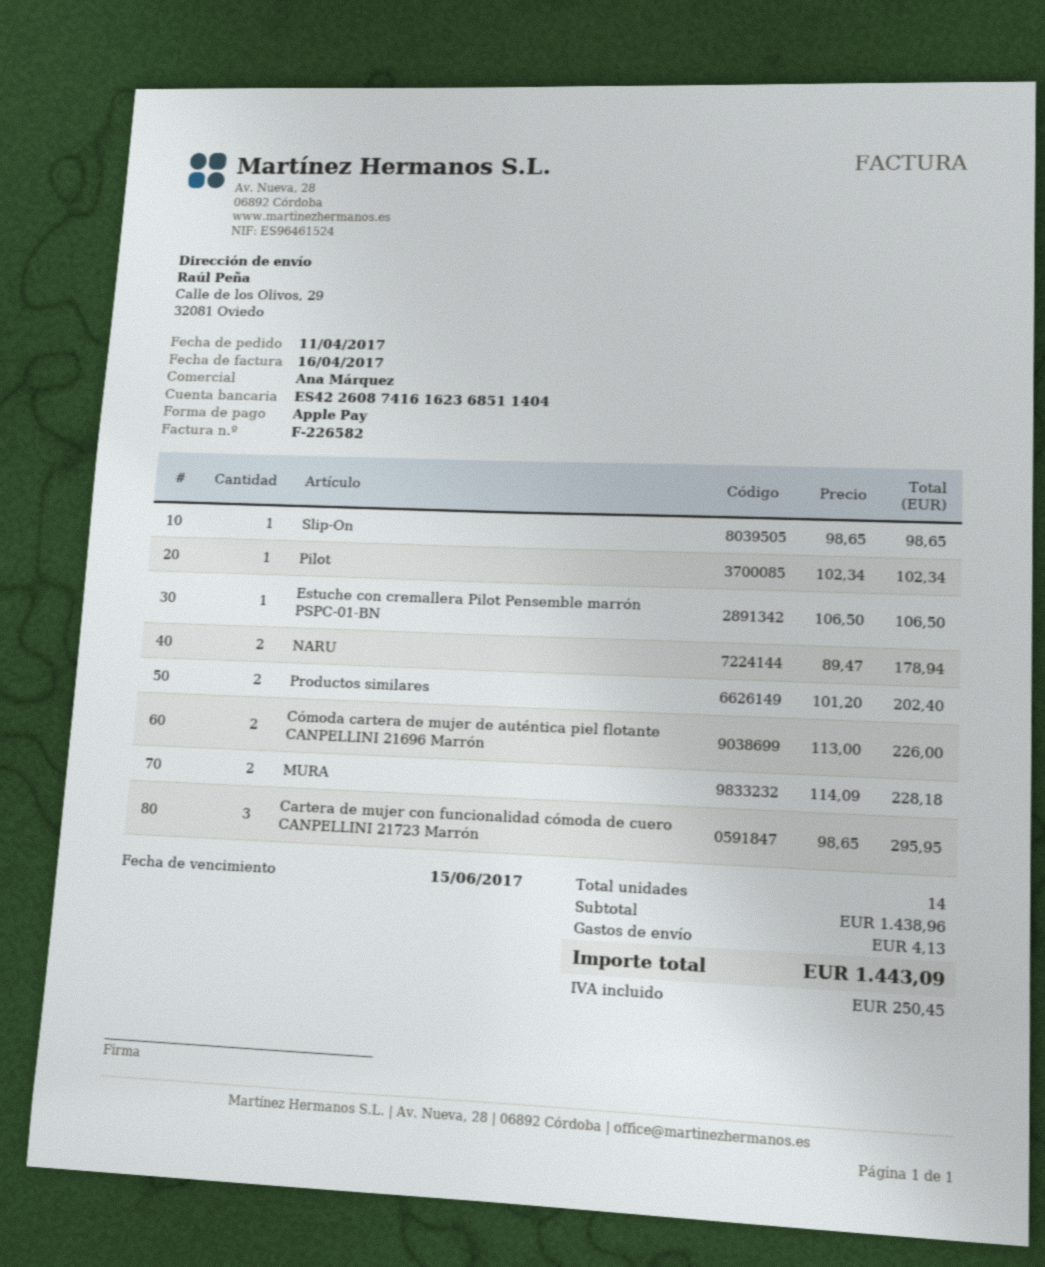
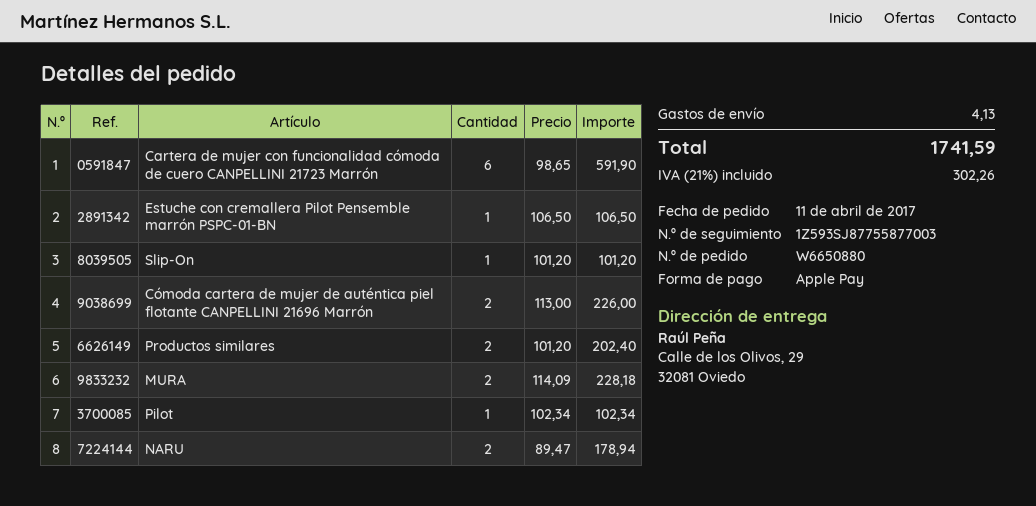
Slip-On: 1 x 98.65 = 98.65 -> 1 x 101.20 = 101.20
Cartera de mujer con funcionalidad cómoda de cuero CANPELLINI 21723 Marrón: 3 x 98.65 = 295.95 -> 6 x 98.65 = 591.90
tax: 250.45 -> 302.26
total: 1443.09 -> 1741.59

